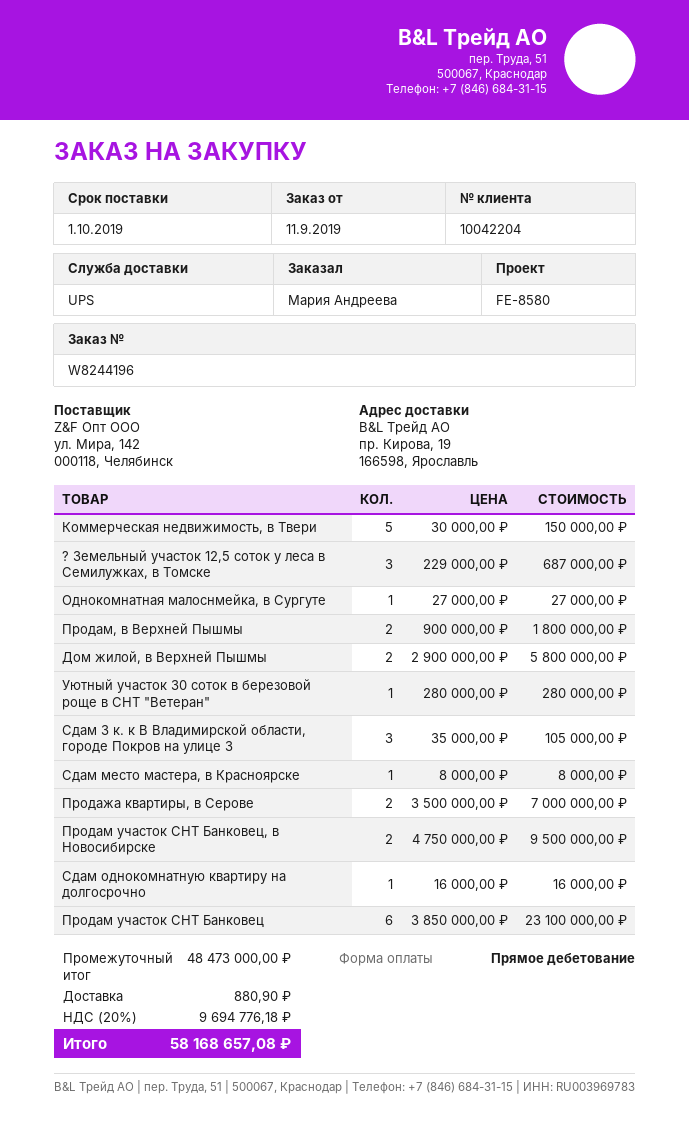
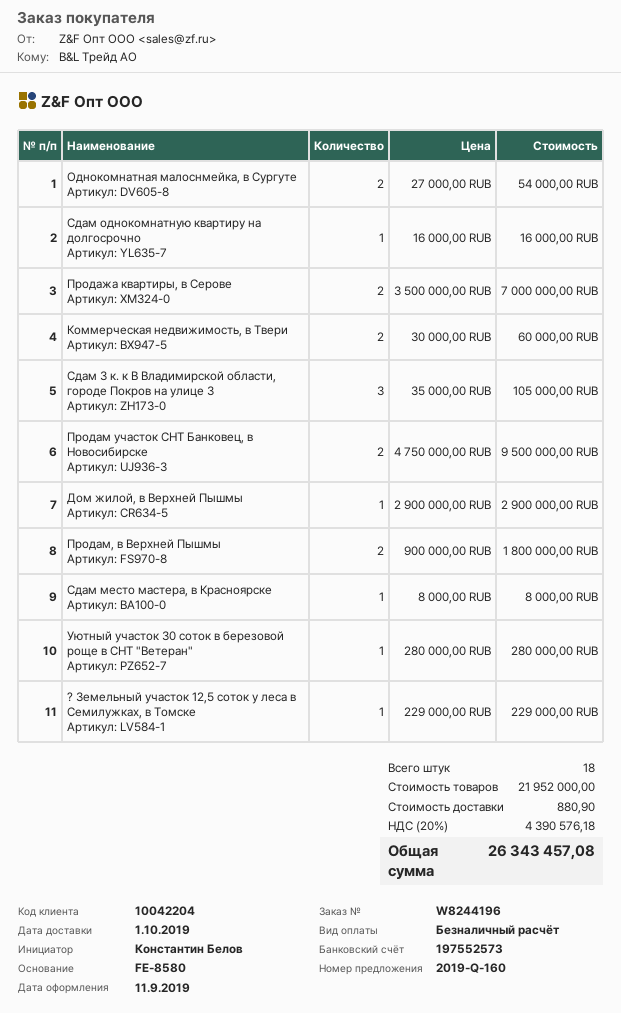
ordered by: Мария Андреева -> Константин Белов
payment method: direct debit -> bank transfer
Коммерческая недвижимость, в Твери: 5 x 30000.00 = 150000.00 -> 2 x 30000.00 = 60000.00
? Земельный участок 12,5 соток у леса в Семилужках, в Томске: 3 x 229000.00 = 687000.00 -> 1 x 229000.00 = 229000.00
Однокомнатная малоснмейка, в Сургуте: 1 x 27000.00 = 27000.00 -> 2 x 27000.00 = 54000.00
Дом жилой, в Верхней Пышмы: 2 x 2900000.00 = 5800000.00 -> 1 x 2900000.00 = 2900000.00
Продам участок СНТ Банковец: 6 x 3850000.00 = 23100000.00 -> none
subtotal: 48473000.00 -> 21952000.00
tax: 20% = 9694776.18 -> 20% = 4390576.18
total: 58168657.08 -> 26343457.08

